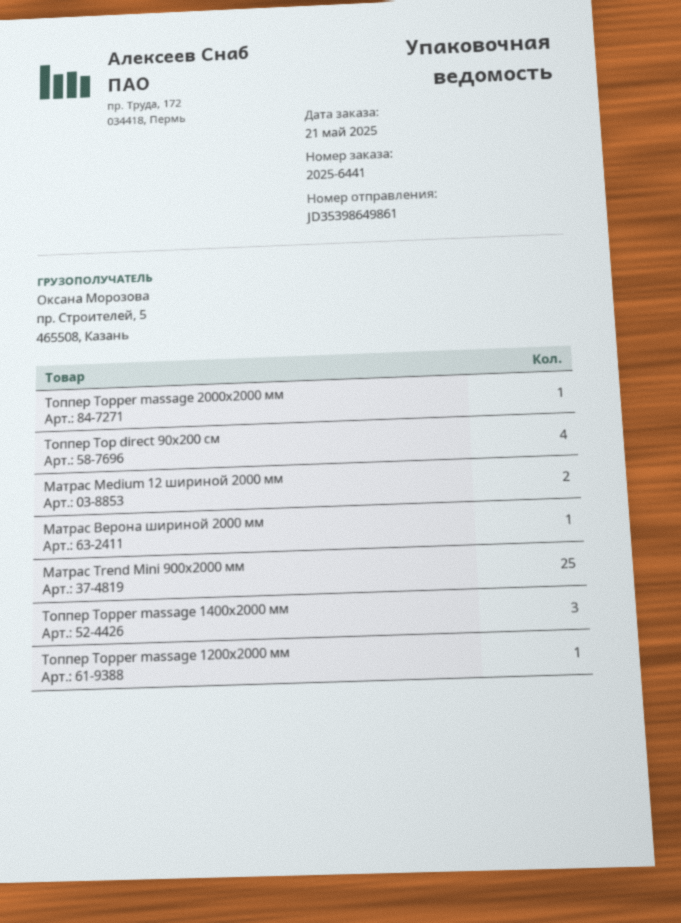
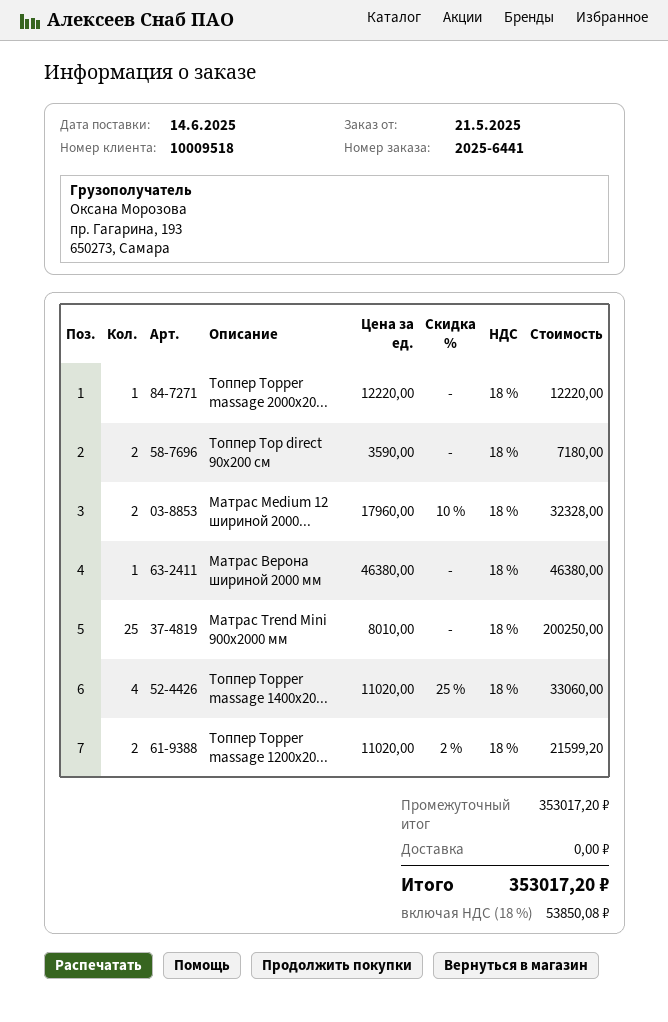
ship to: пр. Строителей, 5, 465508, Казань -> пр. Гагарина, 193, 650273, Самара
Топпер Top direct 90х200 см: 4 -> 2
Топпер Topper massage 1400х2000 мм: 3 -> 4
Топпер Topper massage 1200х2000 мм: 1 -> 2

